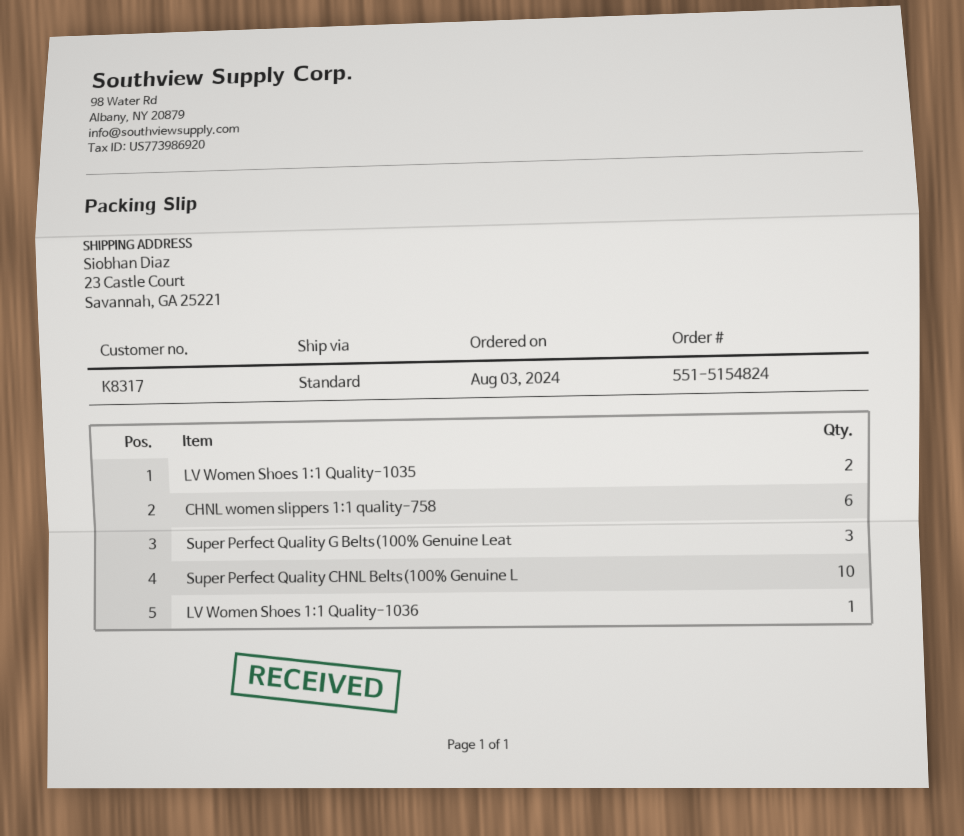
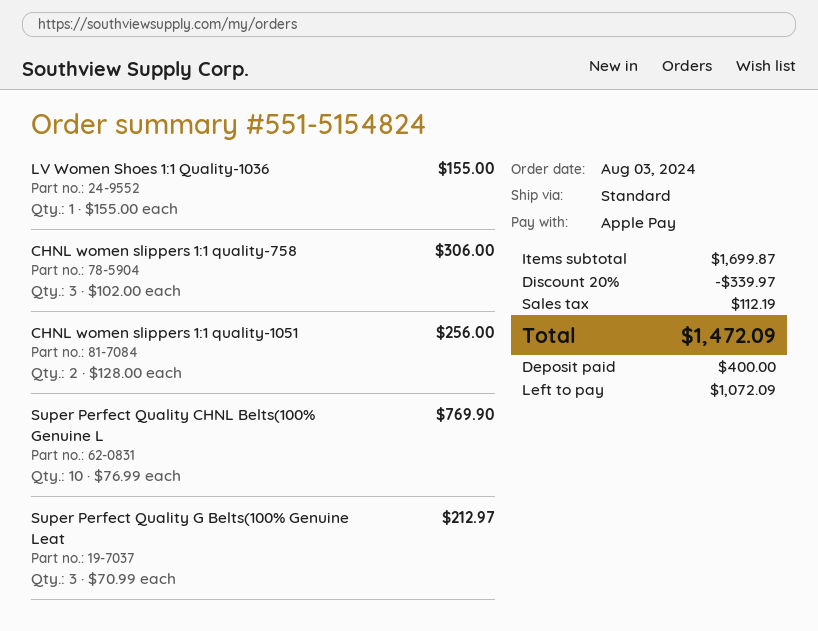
LV Women Shoes 1:1 Quality-1035: 2 -> none
CHNL women slippers 1:1 quality-758: 6 -> 3
CHNL women slippers 1:1 quality-1051: none -> 2

